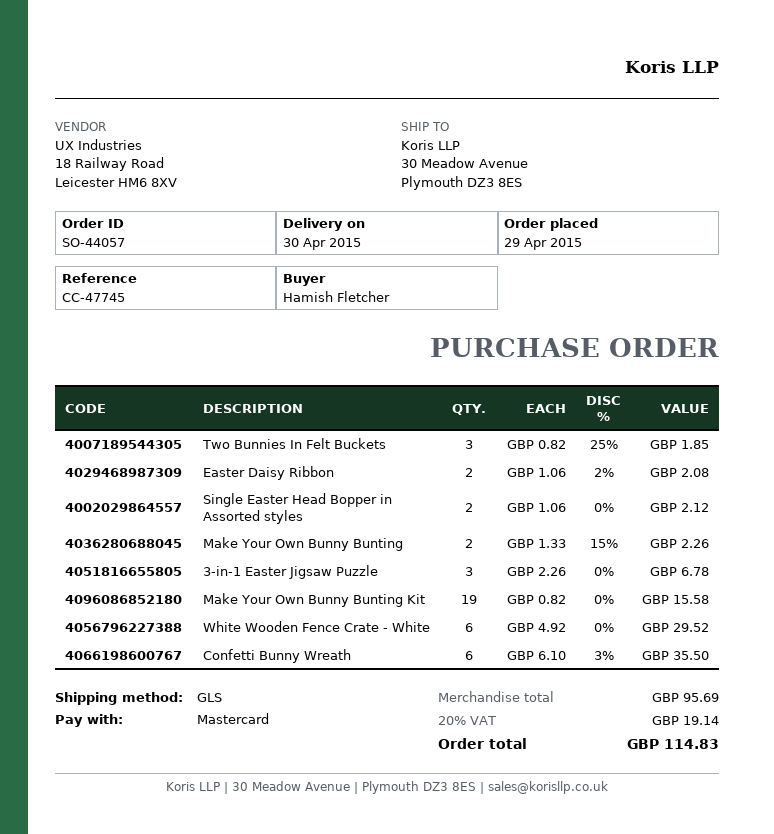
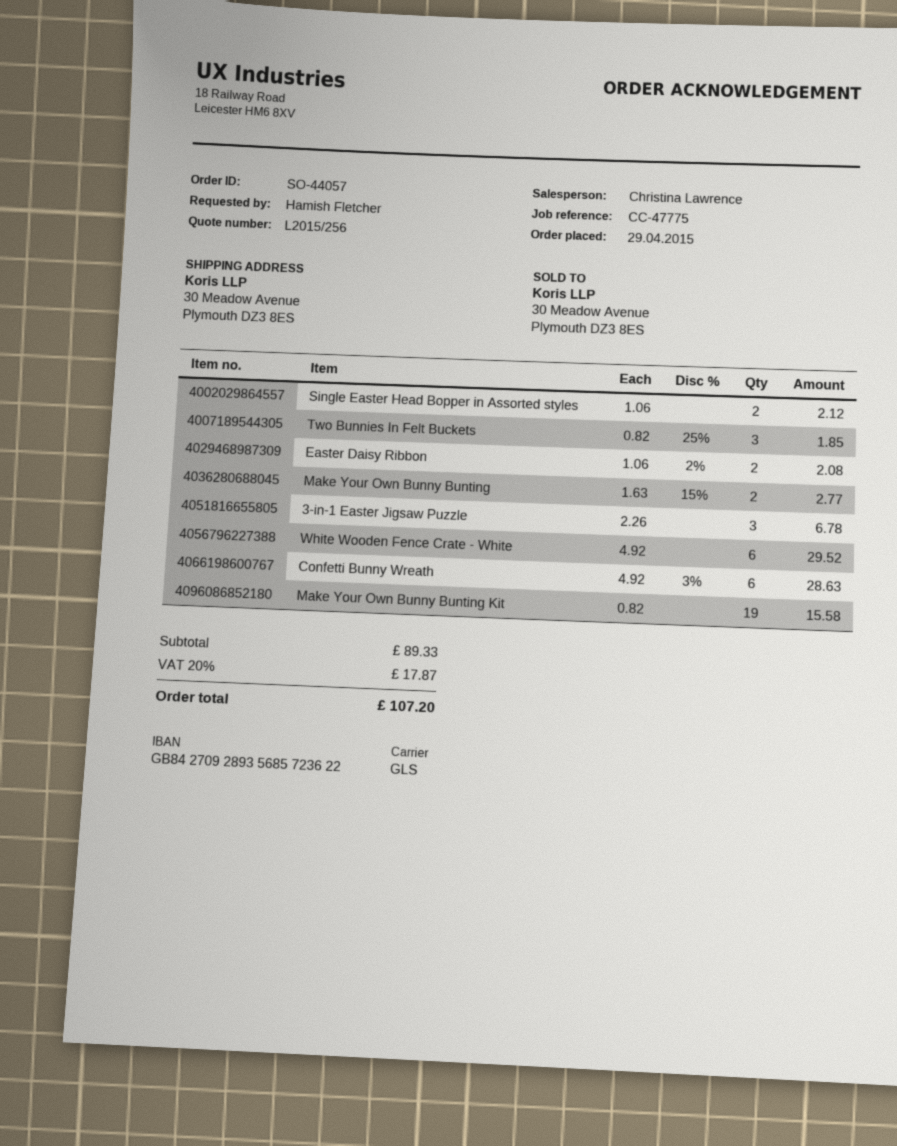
reference: CC-47745 -> CC-47775
Make Your Own Bunny Bunting: 2 x 1.33 - 15% = 2.26 -> 2 x 1.63 - 15% = 2.77
Confetti Bunny Wreath: 6 x 6.10 - 3% = 35.50 -> 6 x 4.92 - 3% = 28.63
subtotal: 95.69 -> 89.33
tax: 20% = 19.14 -> 20% = 17.87
total: 114.83 -> 107.20

